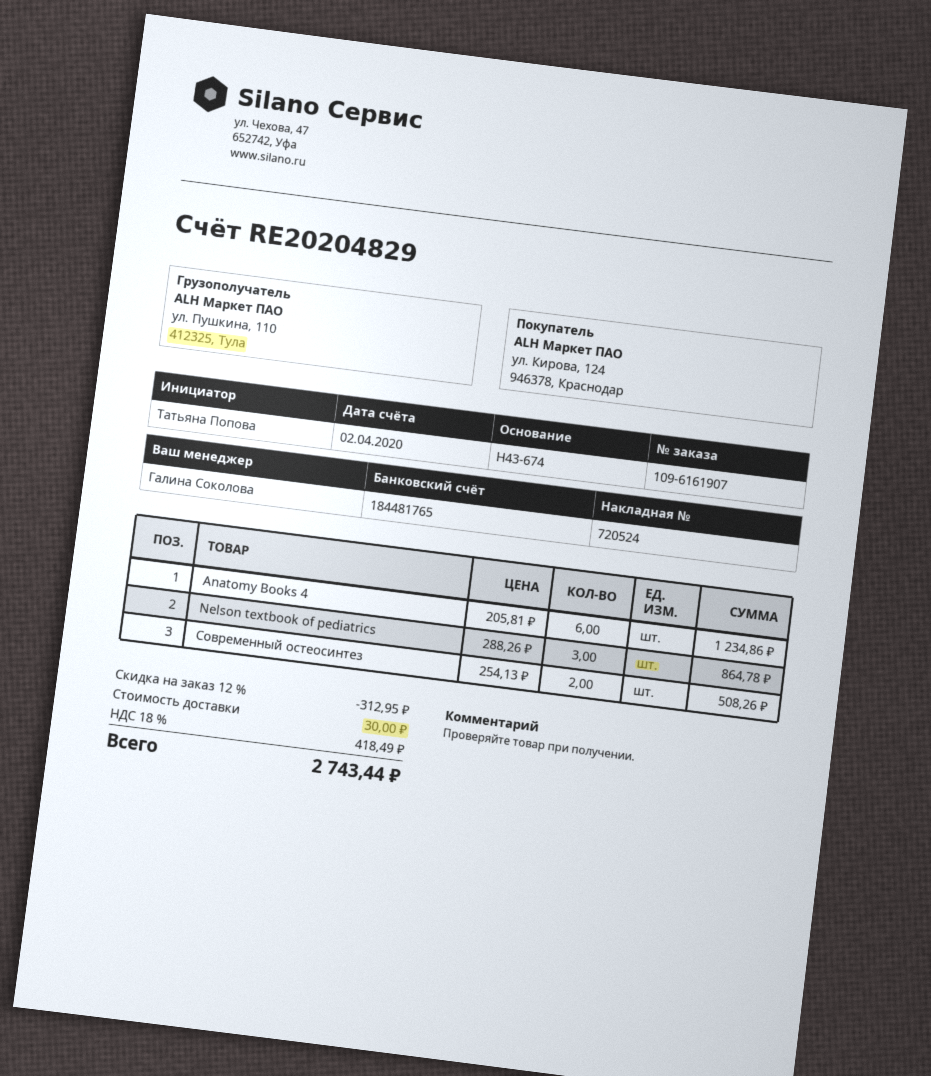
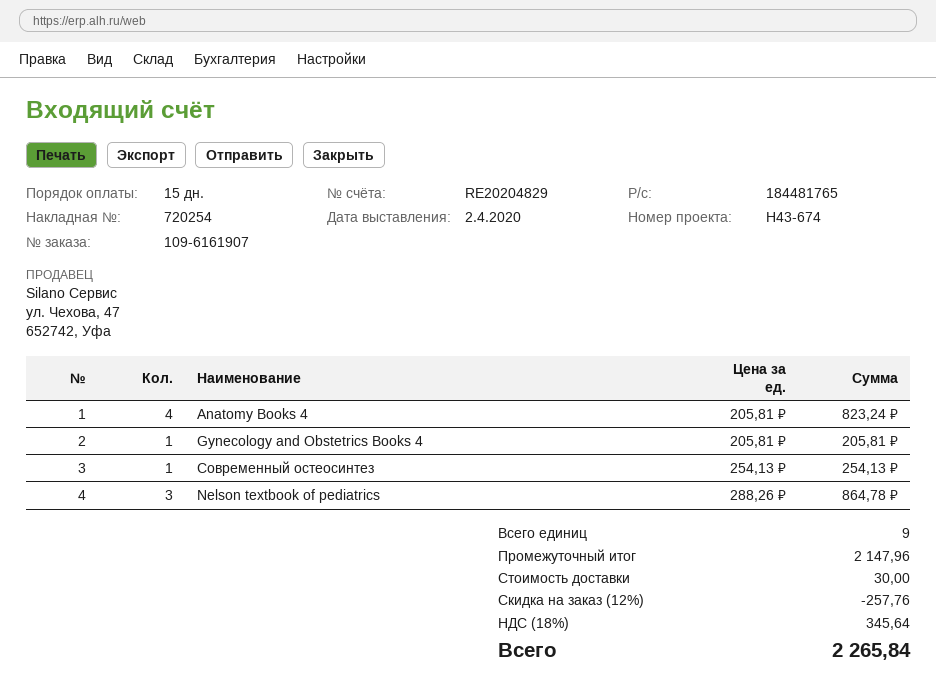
delivery note number: 720524 -> 720254
Anatomy Books 4: 6 x 205.81 = 1234.86 -> 4 x 205.81 = 823.24
Современный остеосинтез: 2 x 254.13 = 508.26 -> 1 x 254.13 = 254.13
Gynecology and Obstetrics Books 4: none -> 1 x 205.81 = 205.81
discount: 12% = 312.95 -> 12% = 257.76
tax: 18% = 418.49 -> 18% = 345.64
total: 2743.44 -> 2265.84

